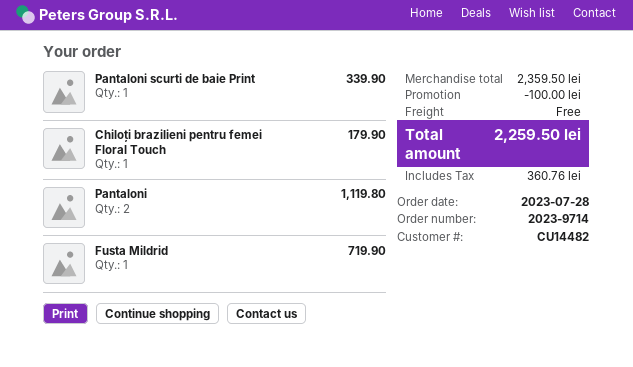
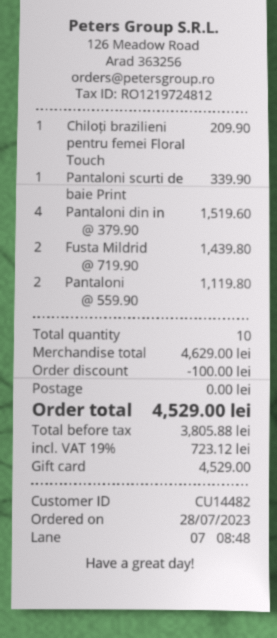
Chiloți brazilieni pentru femei Floral Touch: 1 for 179.90 -> 1 for 209.90
Fusta Mildrid: 1 for 719.90 -> 2 for 1439.80
Pantaloni din in: none -> 4 for 1519.60
subtotal: 2359.50 -> 4629.00
tax: 360.76 -> 723.12
total: 2259.50 -> 4529.00

